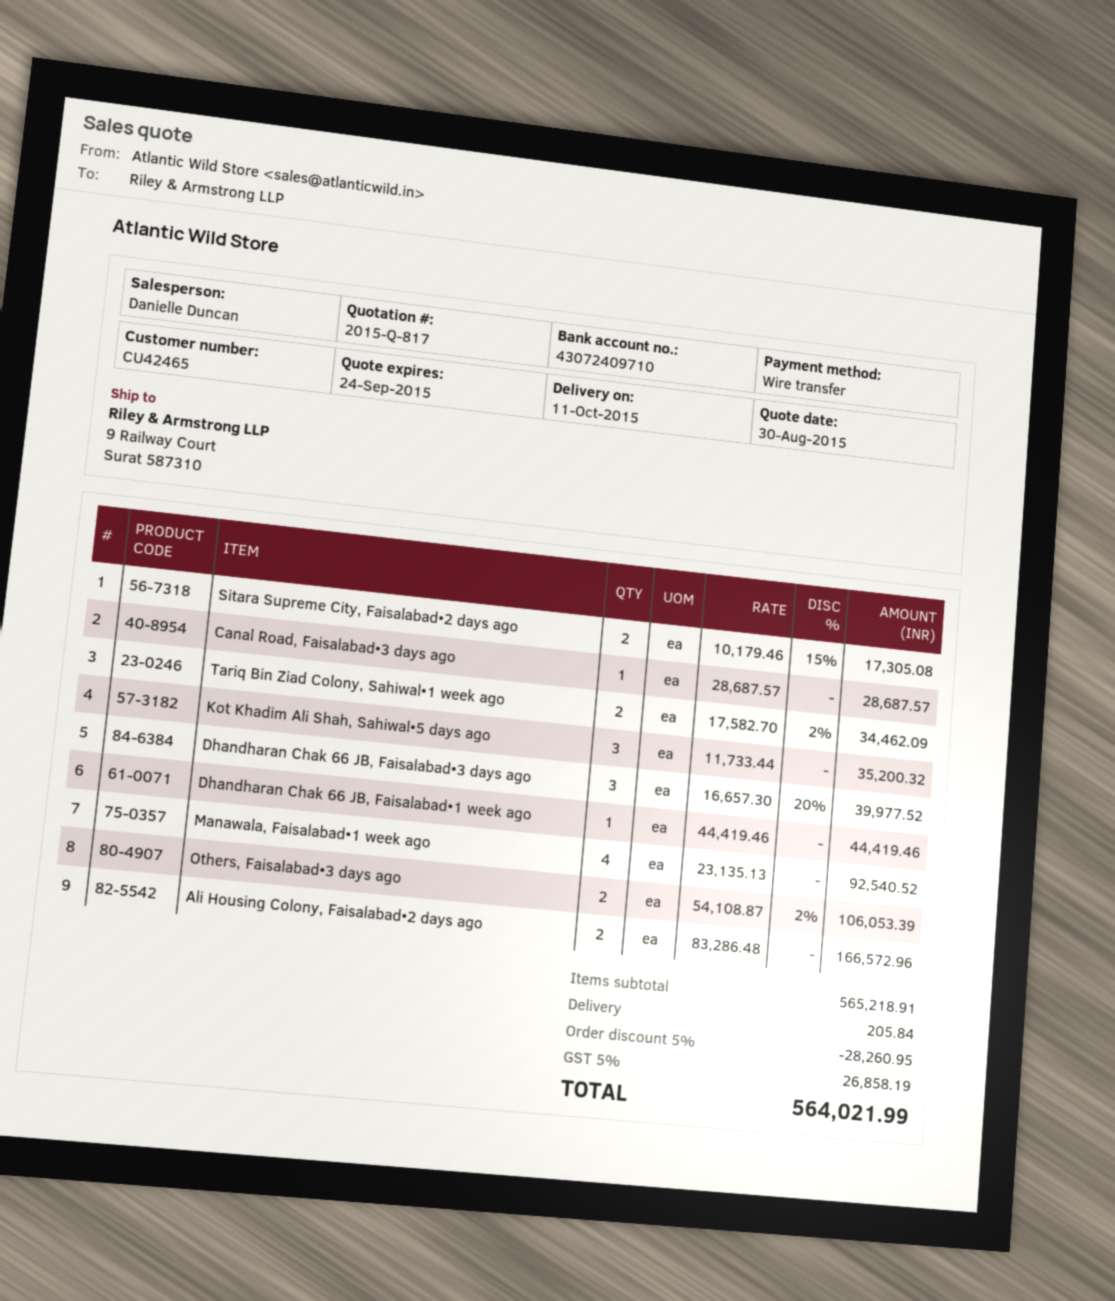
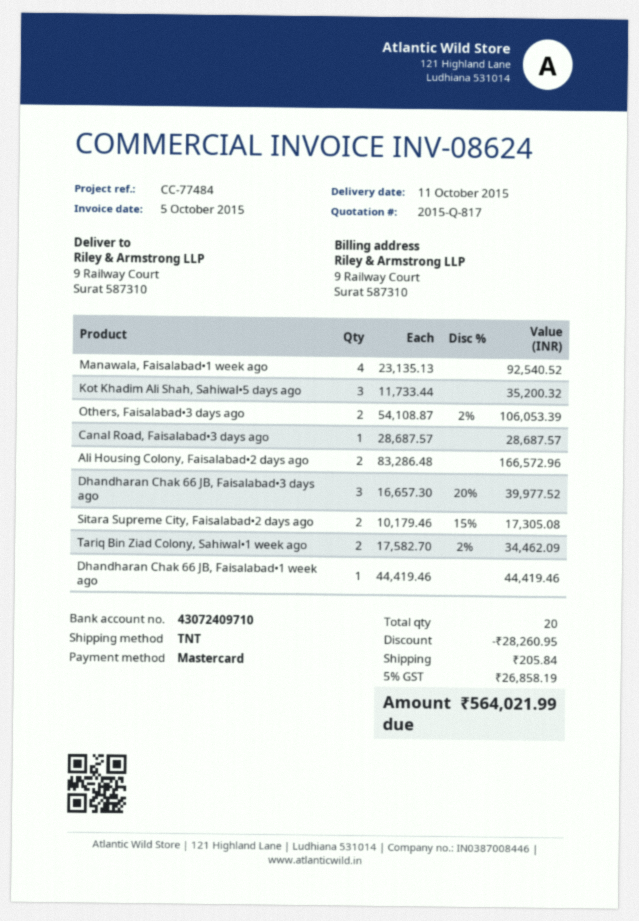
payment method: bank transfer -> Mastercard

